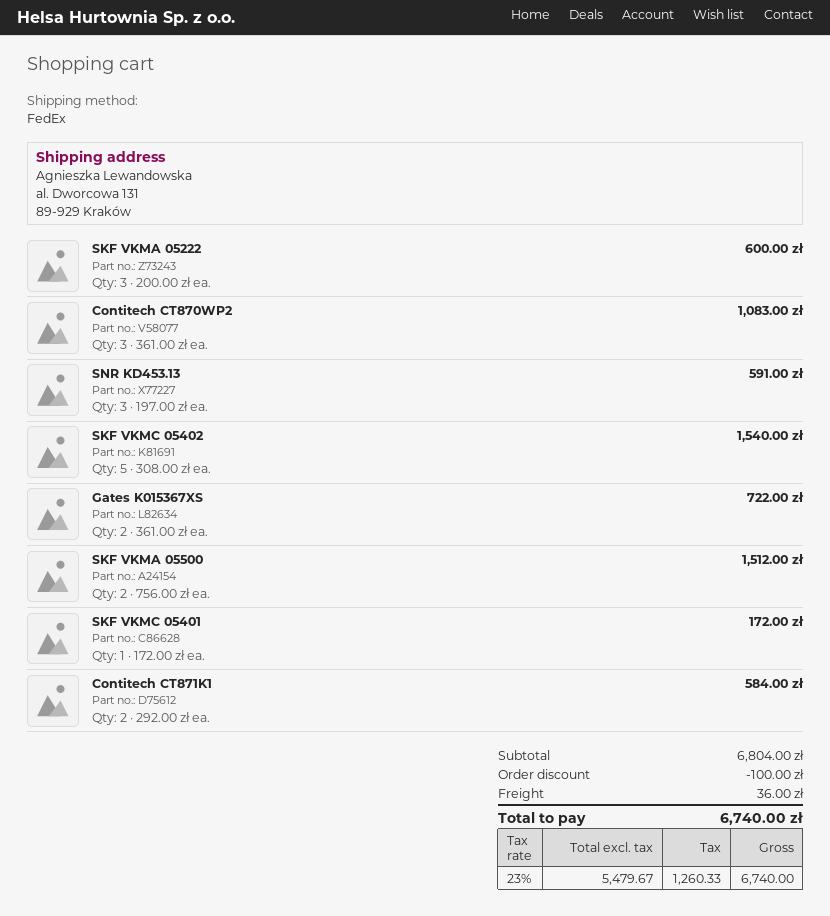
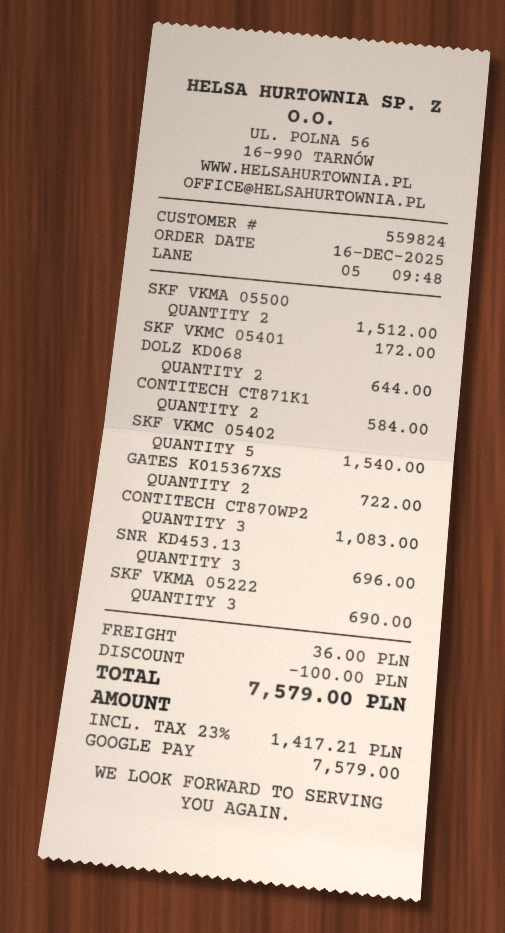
SKF VKMA 05222: 3 for 600.00 -> 3 for 690.00
SNR KD453.13: 3 for 591.00 -> 3 for 696.00
DOLZ KD068: none -> 2 for 644.00
tax: 23% = 1260.33 -> 23% = 1417.21
total: 6740.00 -> 7579.00

